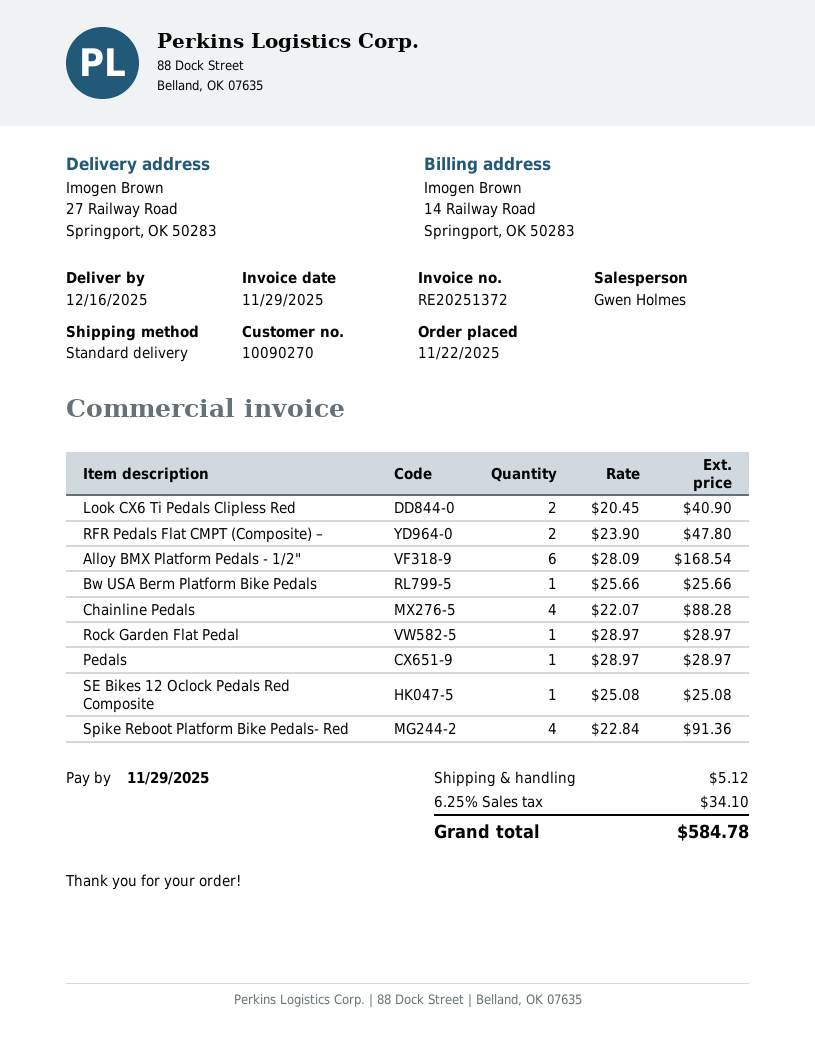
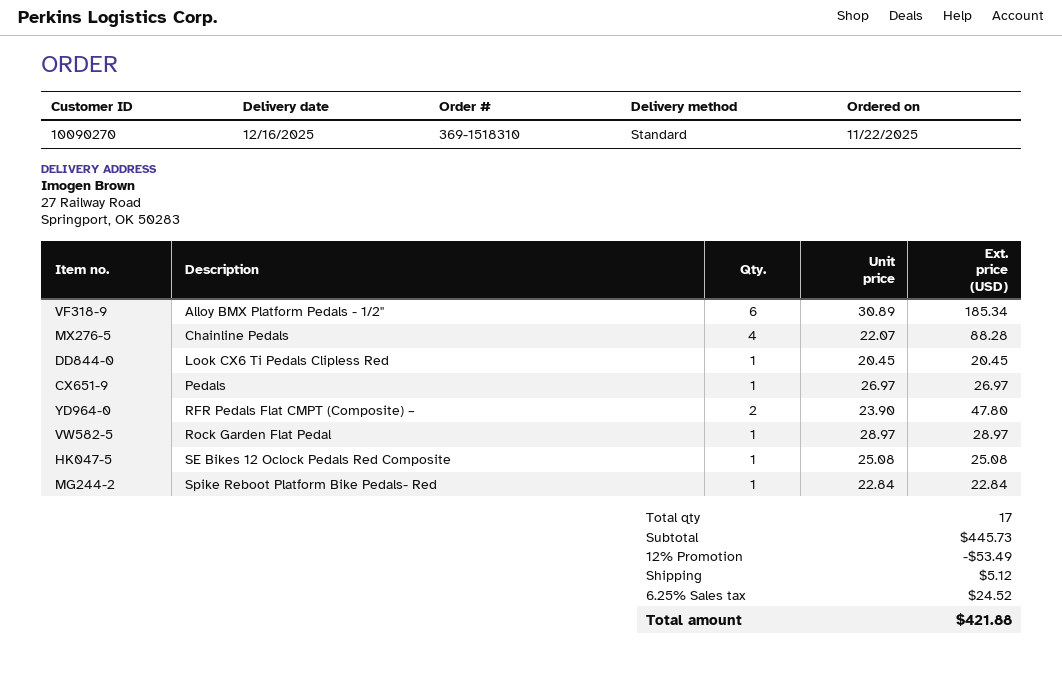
Look CX6 Ti Pedals Clipless Red: 2 x 20.45 = 40.90 -> 1 x 20.45 = 20.45
Alloy BMX Platform Pedals - 1/2": 6 x 28.09 = 168.54 -> 6 x 30.89 = 185.34
Bw USA Berm Platform Bike Pedals: 1 x 25.66 = 25.66 -> none
Pedals: 1 x 28.97 = 28.97 -> 1 x 26.97 = 26.97
Spike Reboot Platform Bike Pedals- Red: 4 x 22.84 = 91.36 -> 1 x 22.84 = 22.84
discount: none -> 12% = 53.49
tax: 6.25% = 34.10 -> 6.25% = 24.52
total: 584.78 -> 421.88

